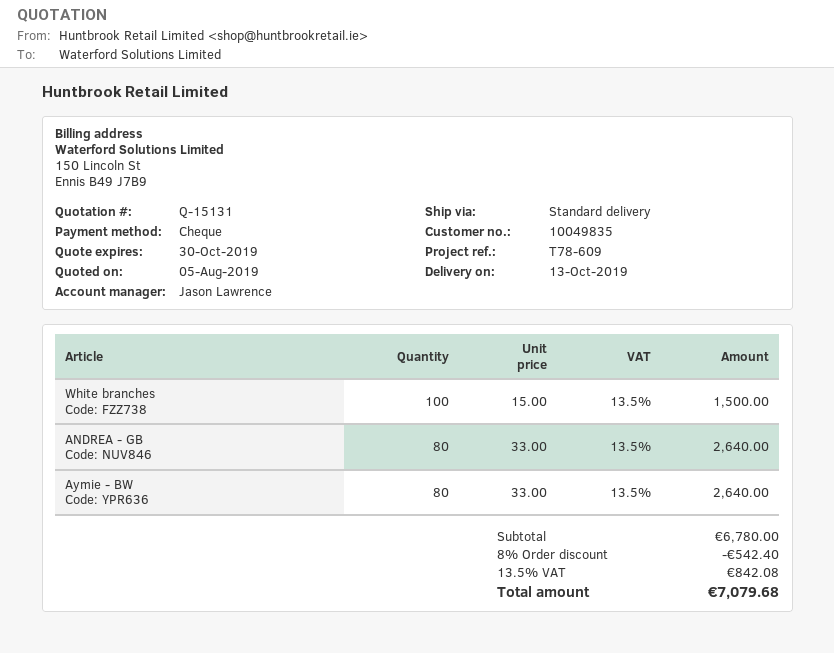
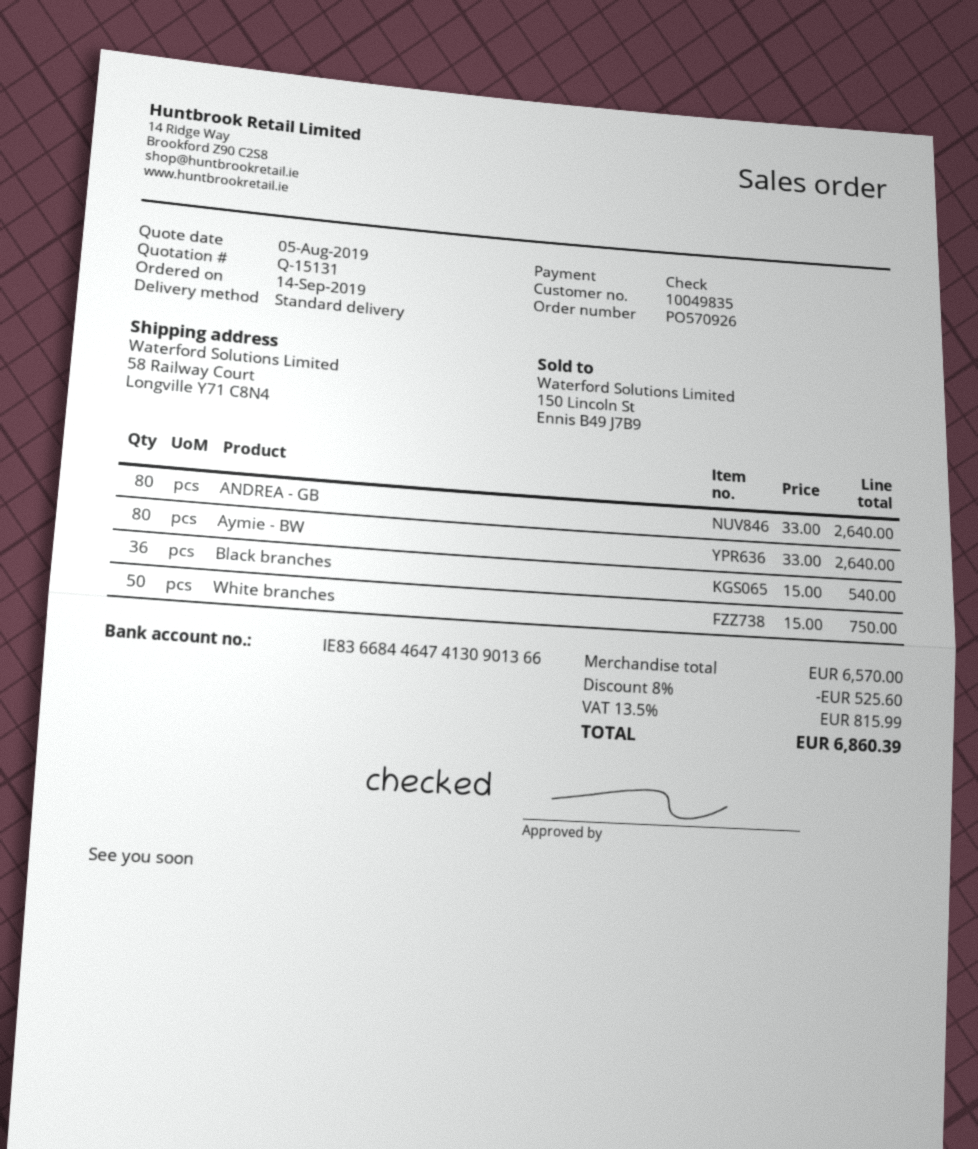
White branches: 100 x 15.00 = 1500.00 -> 50 x 15.00 = 750.00
Black branches: none -> 36 x 15.00 = 540.00
subtotal: 6780.00 -> 6570.00
discount: 8% = 542.40 -> 8% = 525.60
tax: 13.5% = 842.08 -> 13.5% = 815.99
total: 7079.68 -> 6860.39

